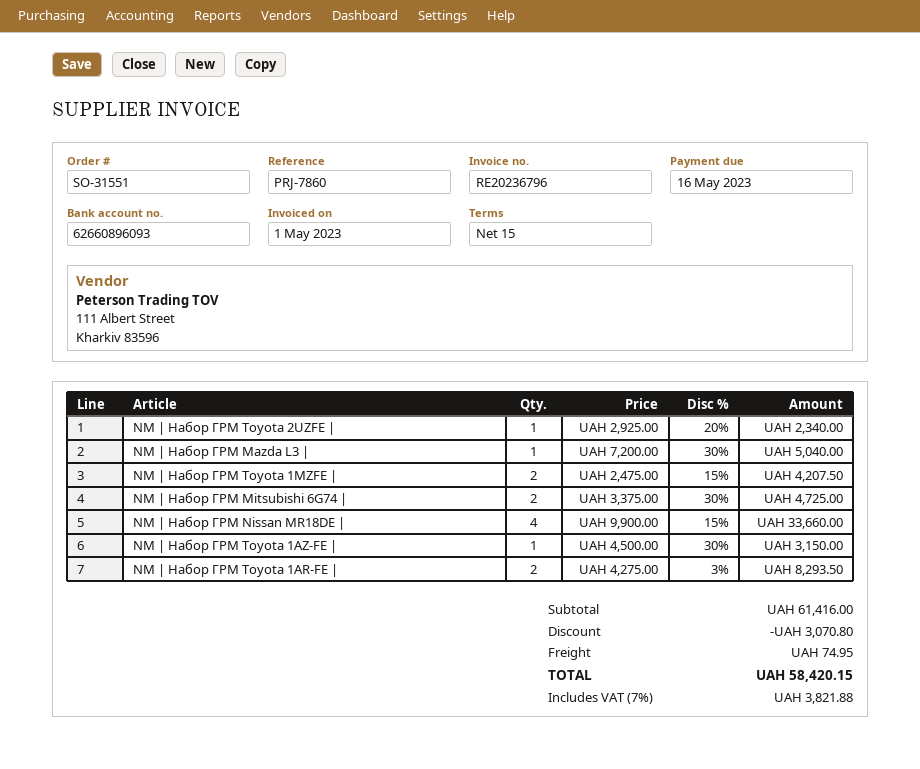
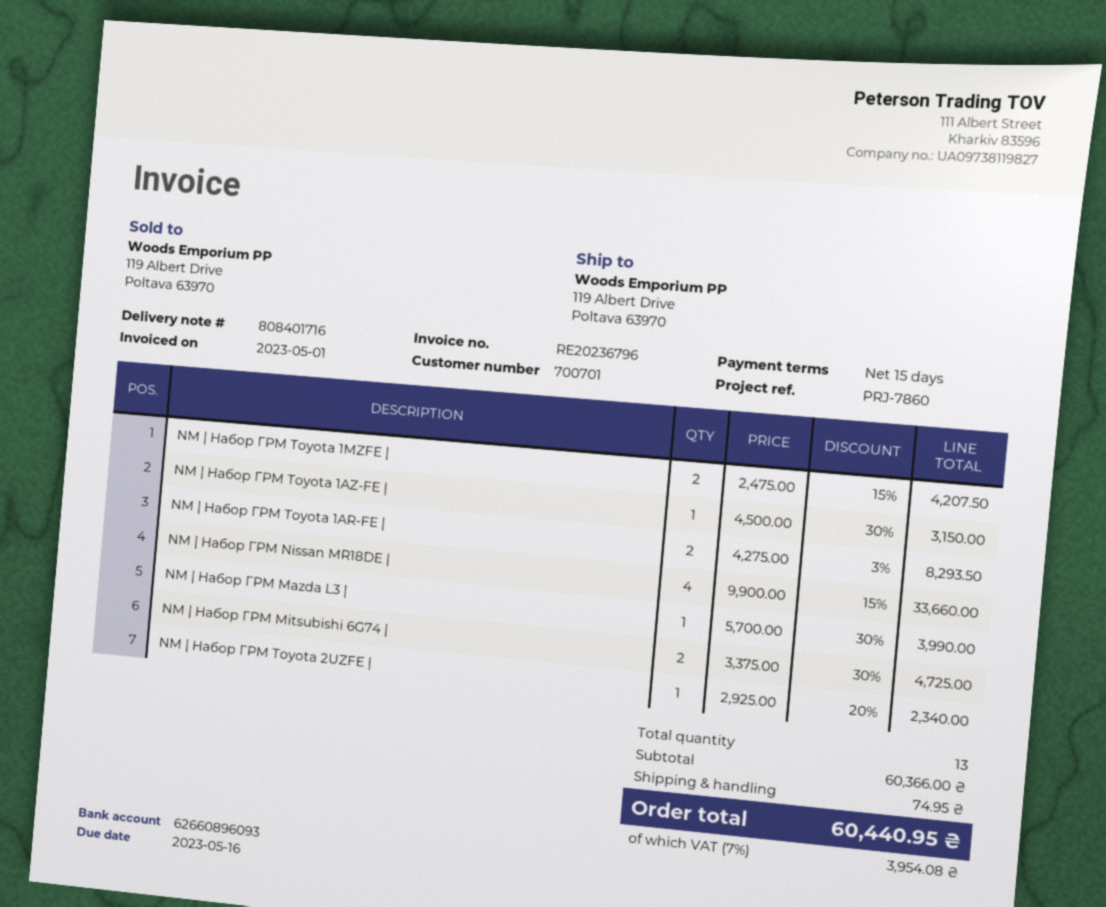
NM | Набор ГРМ Mazda L3 |: 1 x 7200.00 - 30% = 5040.00 -> 1 x 5700.00 - 30% = 3990.00
subtotal: 61416.00 -> 60366.00
discount: 3070.80 -> none
tax: 7% = 3821.88 -> 7% = 3954.08
total: 58420.15 -> 60440.95

